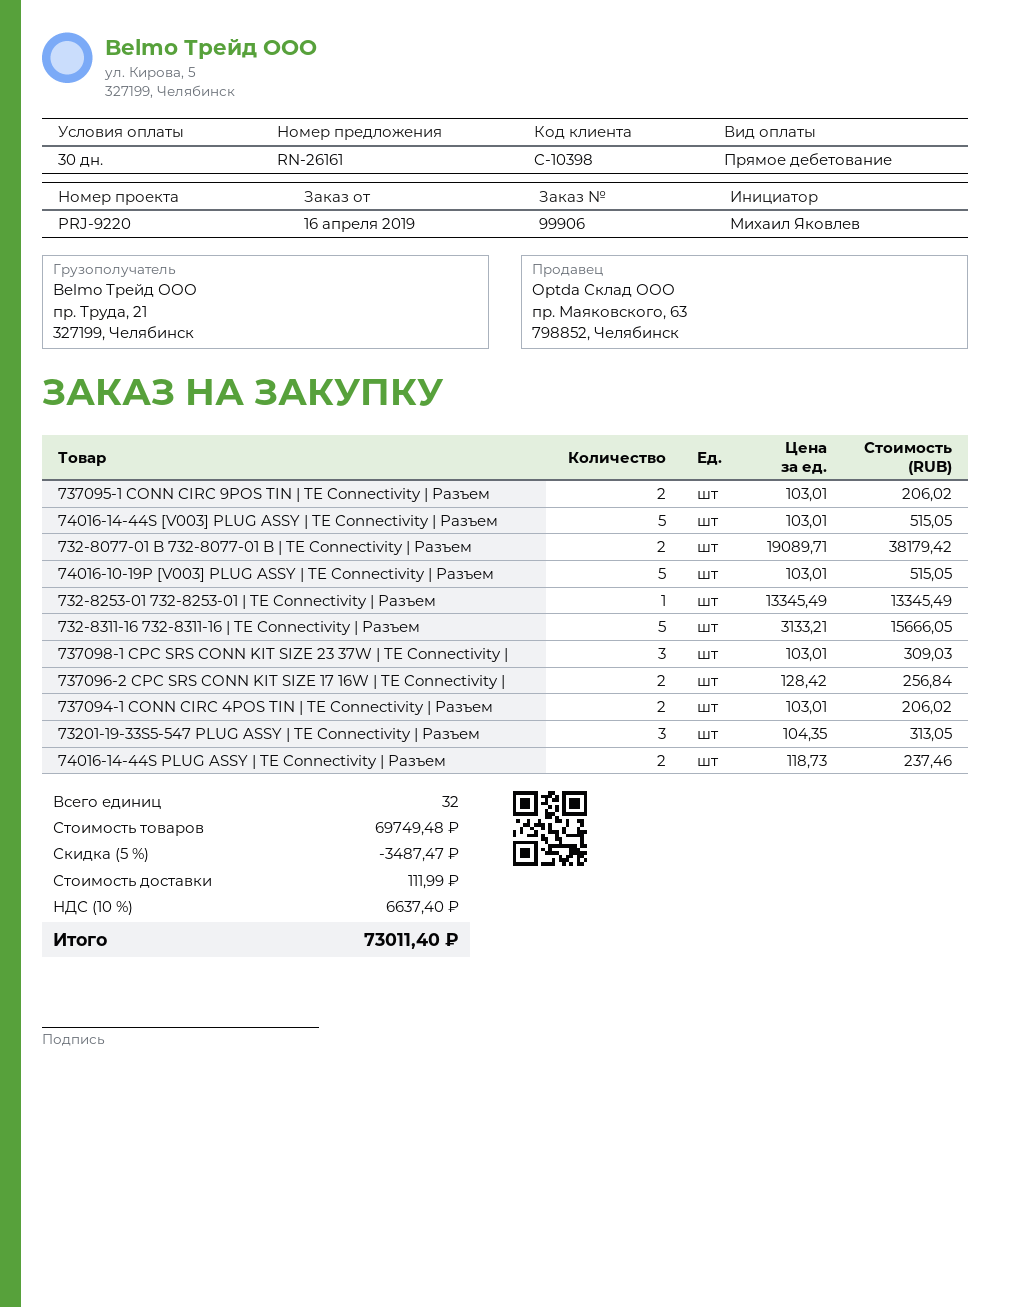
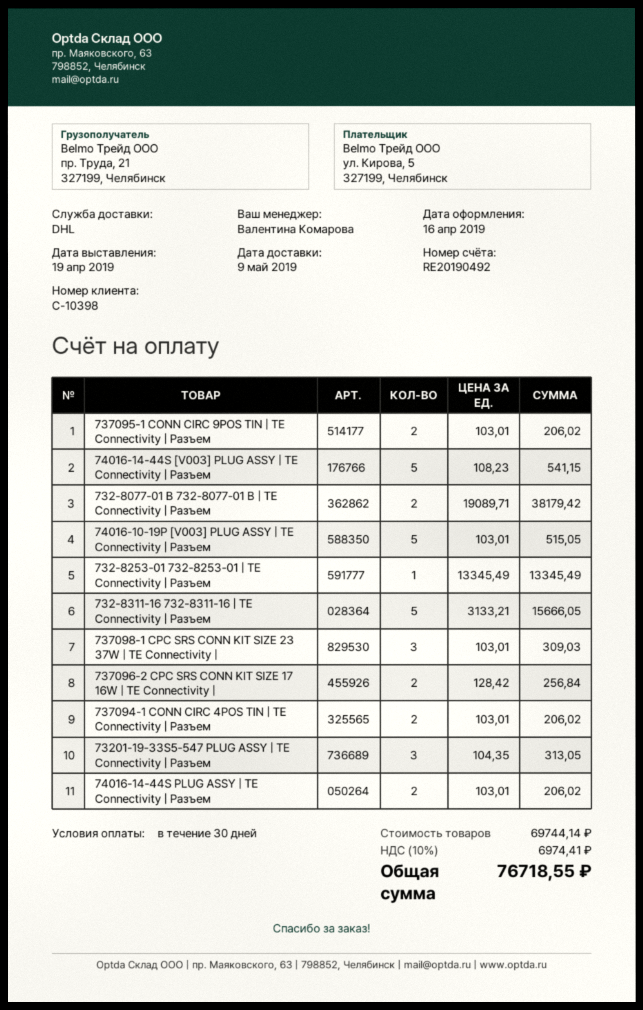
74016-14-44S [V003] PLUG ASSY | TE Connectivity | Разъем: 5 x 103.01 = 515.05 -> 5 x 108.23 = 541.15
74016-14-44S PLUG ASSY | TE Connectivity | Разъем: 2 x 118.73 = 237.46 -> 2 x 103.01 = 206.02
subtotal: 69749.48 -> 69744.14
discount: 5% = 3487.47 -> none
shipping: 111.99 -> none
tax: 10% = 6637.40 -> 10% = 6974.41
total: 73011.40 -> 76718.55

